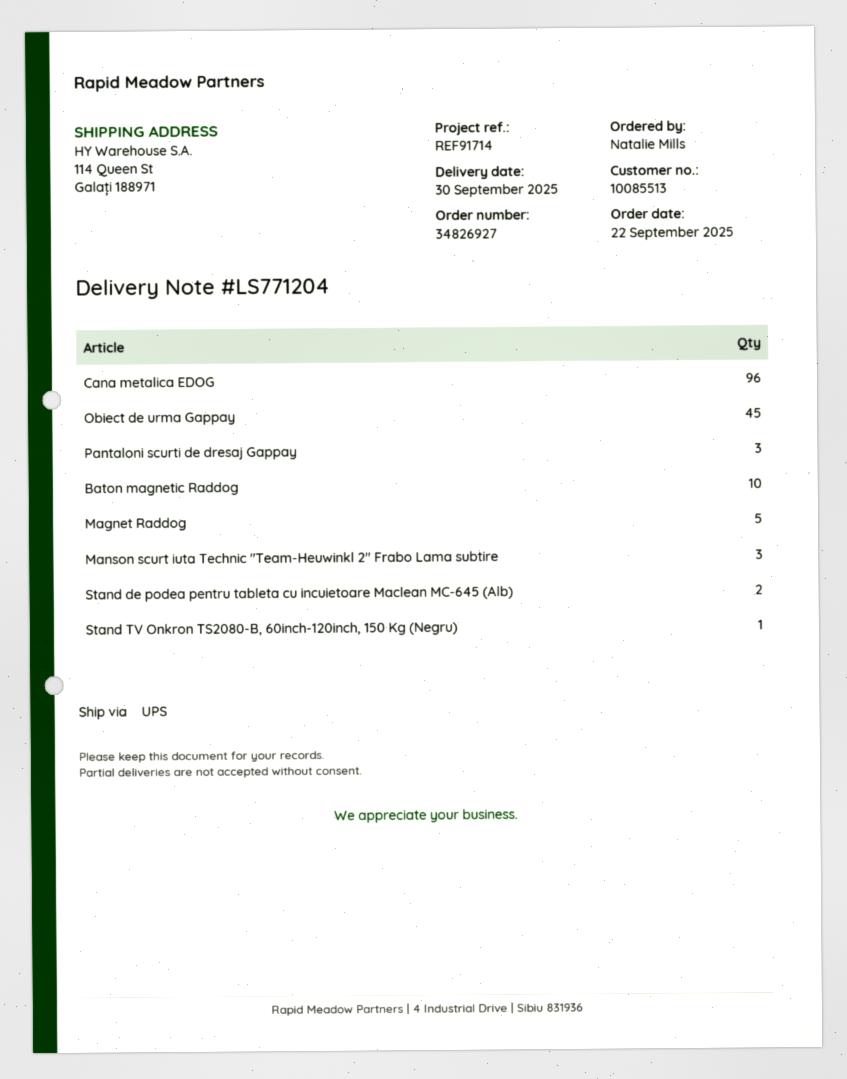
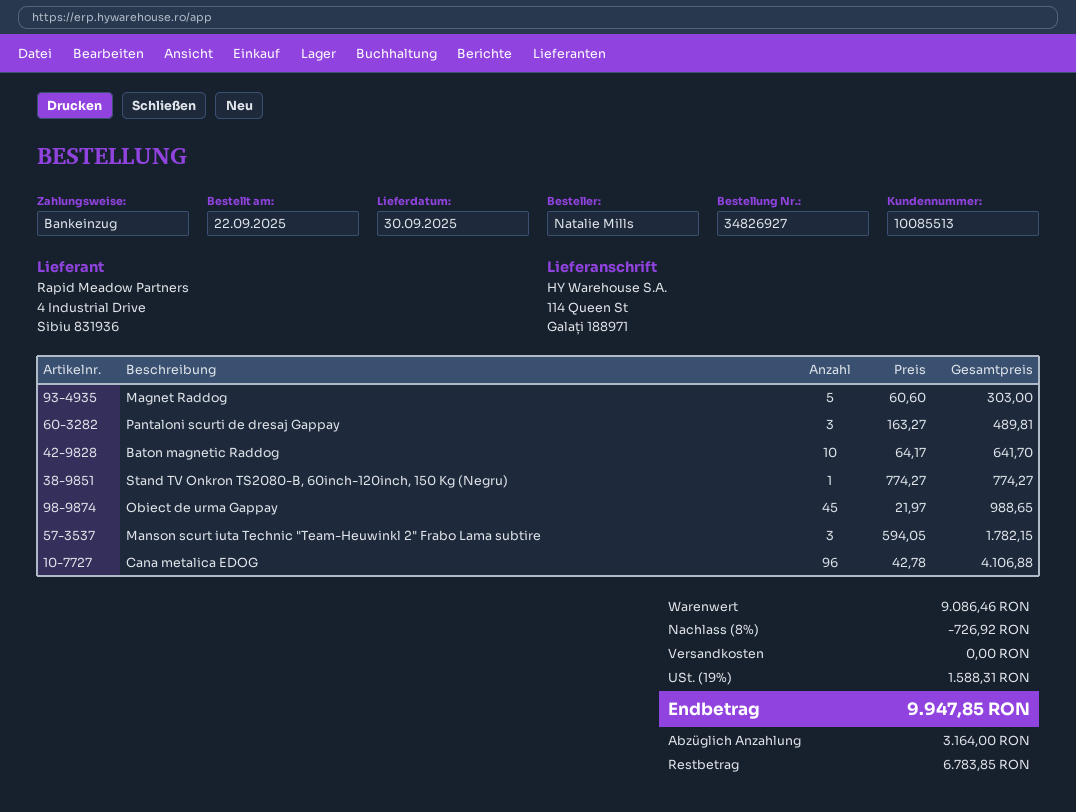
Stand de podea pentru tableta cu incuietoare Maclean MC-645 (Alb): 2 -> none

